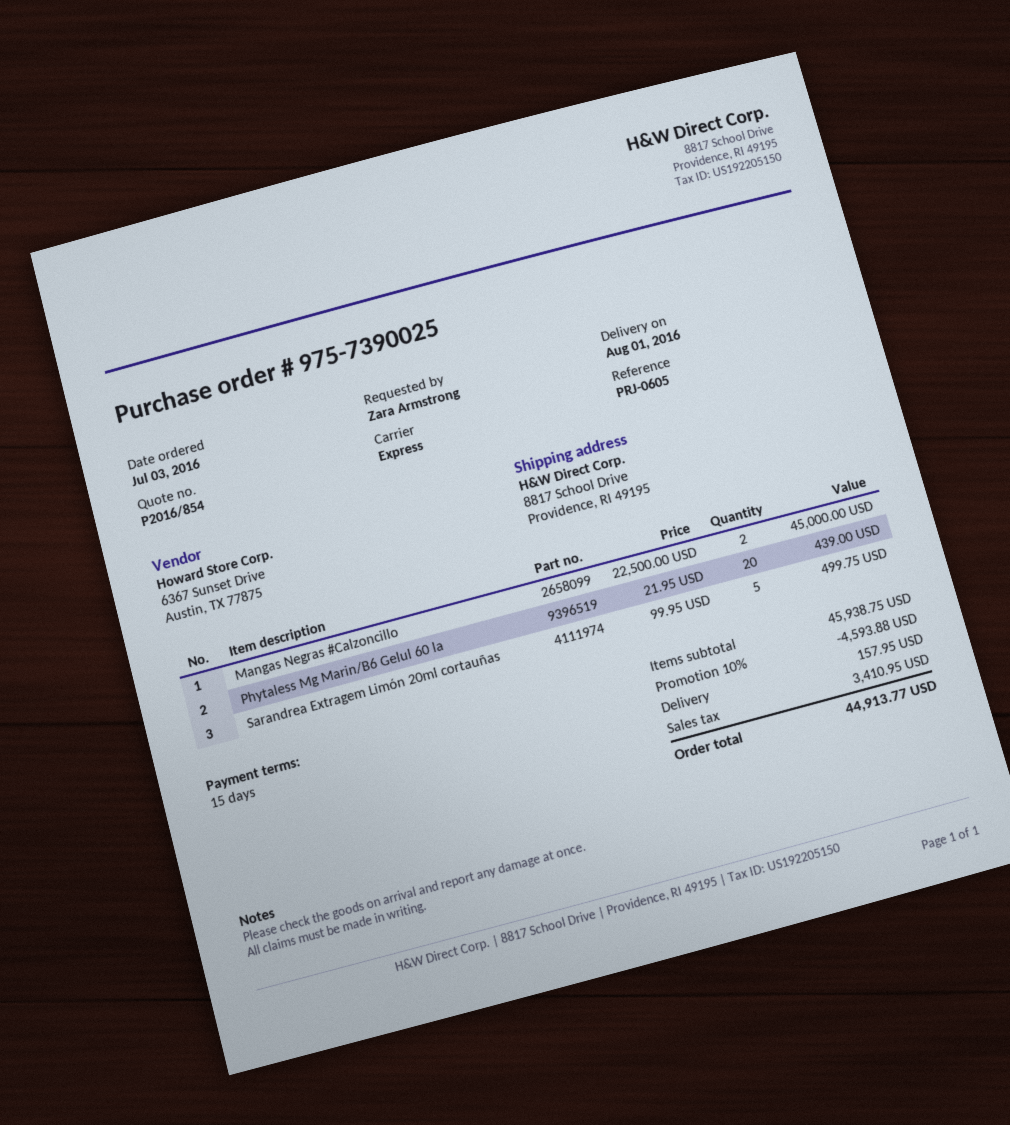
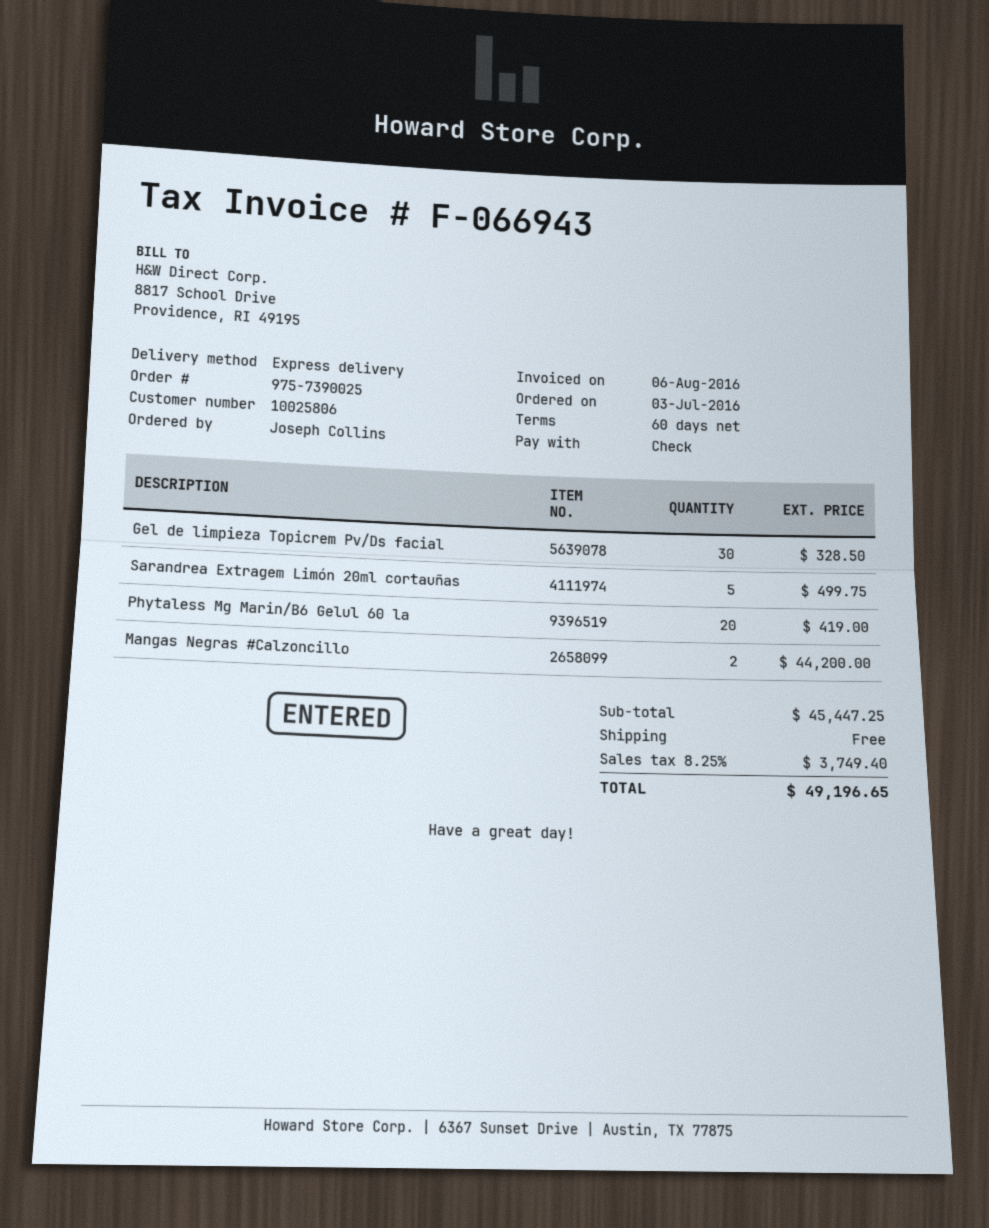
payment terms: 15 days -> 60 days
ordered by: Zara Armstrong -> Joseph Collins
Mangas Negras #Calzoncillo: 2 for 45000.00 -> 2 for 44200.00
Phytaless Mg Marin/B6 Gelul 60 la: 20 for 439.00 -> 20 for 419.00
Gel de limpieza Topicrem Pv/Ds facial: none -> 30 for 328.50
subtotal: 45938.75 -> 45447.25
discount: 10% = 4593.88 -> none
shipping: 157.95 -> 0.00
tax: 3410.95 -> 3749.40
total: 44913.77 -> 49196.65

